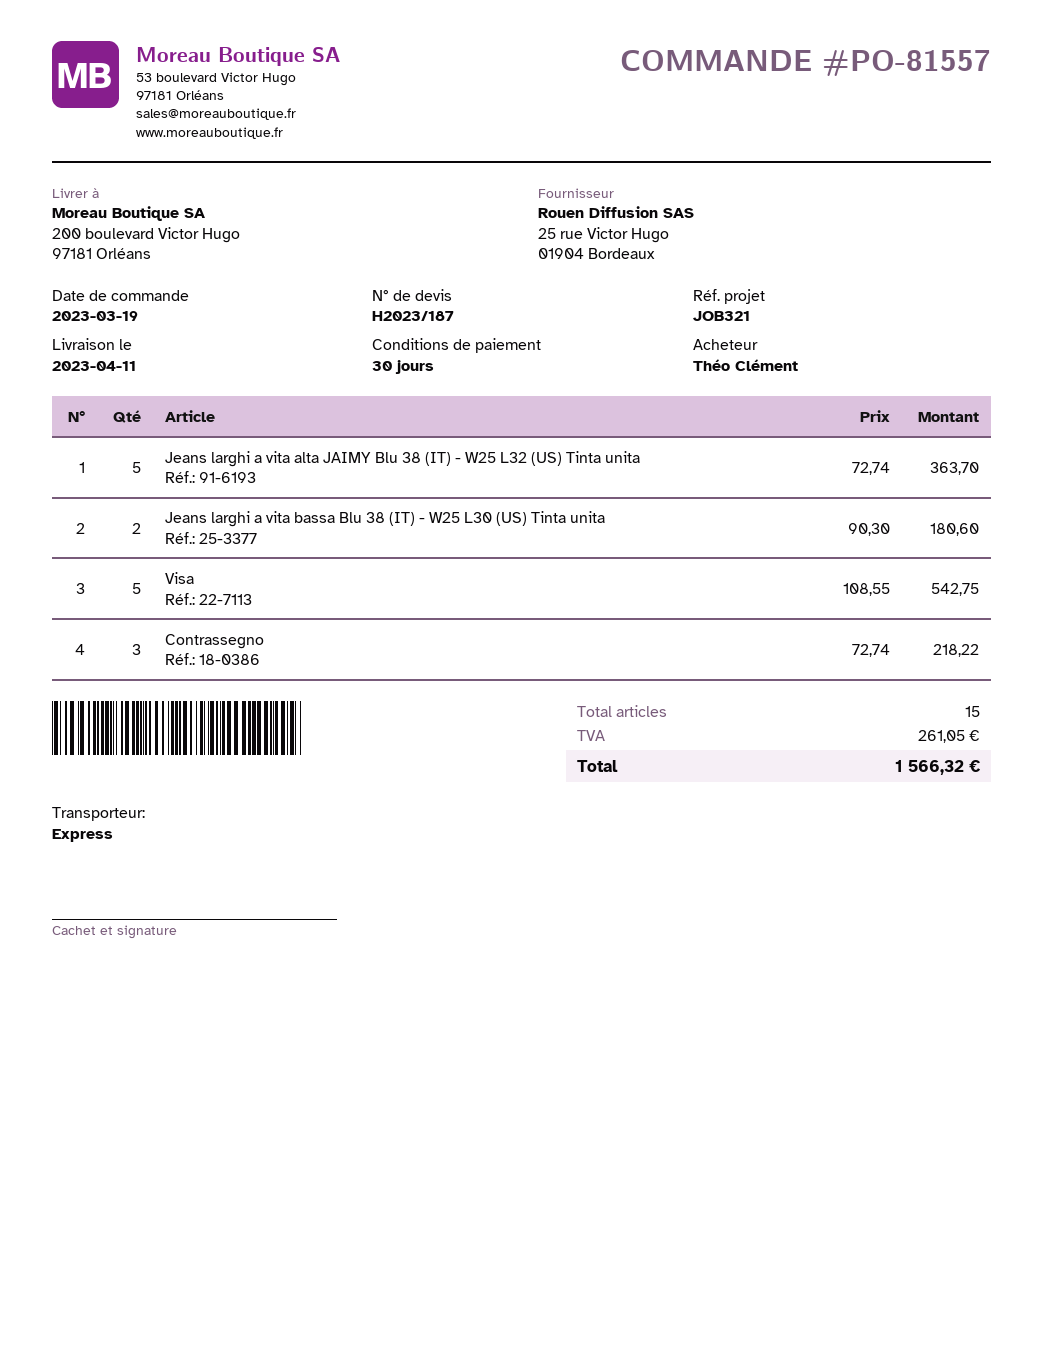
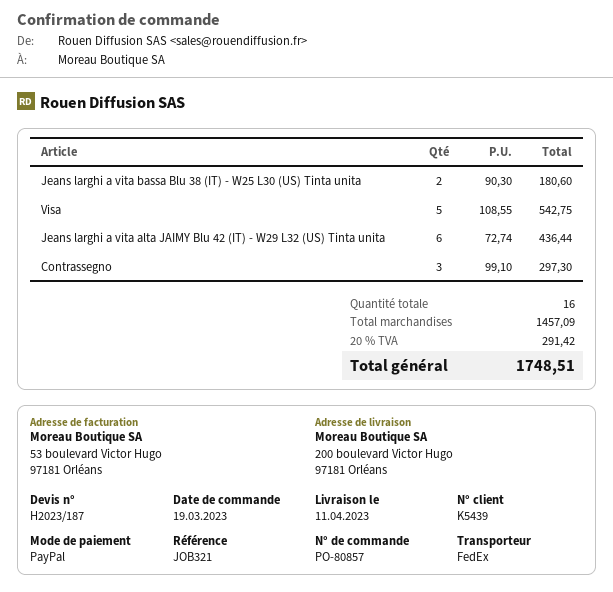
order number: PO-81557 -> PO-80857
shipping method: express -> FedEx
Jeans larghi a vita alta JAIMY Blu 38 (IT) - W25 L32 (US) Tinta unita: 5 x 72.74 = 363.70 -> none
Contrassegno: 3 x 72.74 = 218.22 -> 3 x 99.10 = 297.30
Jeans larghi a vita alta JAIMY Blu 42 (IT) - W29 L32 (US) Tinta unita: none -> 6 x 72.74 = 436.44
total quantity: 15 -> 16
tax: 261.05 -> 291.42
total: 1566.32 -> 1748.51

